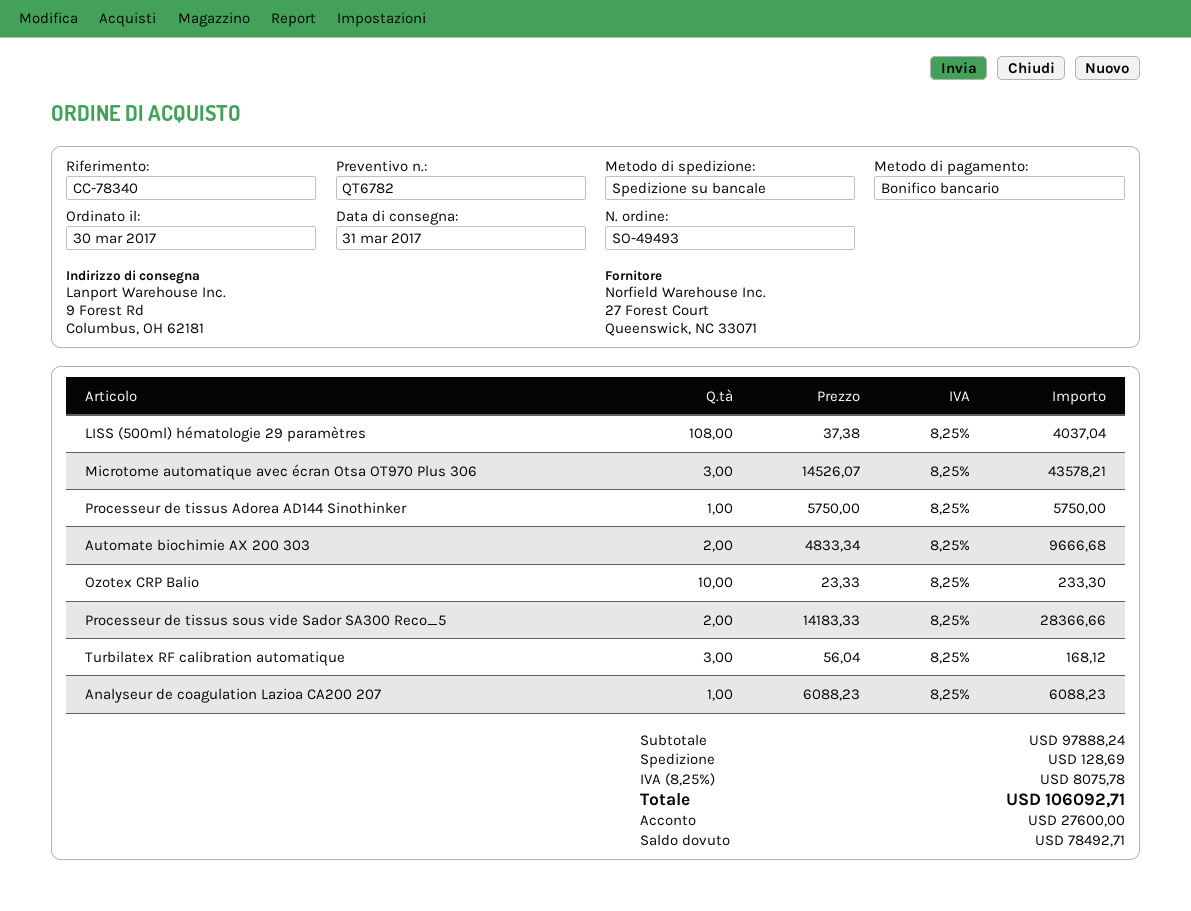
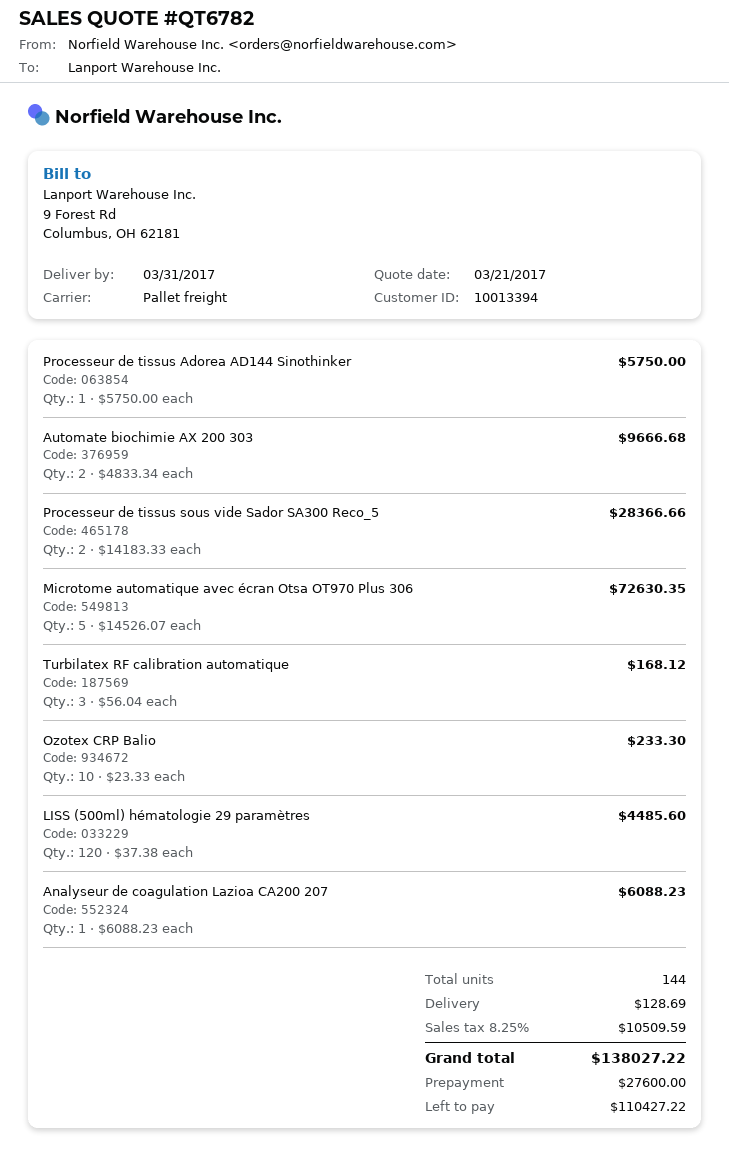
LISS (500ml) hématologie 29 paramètres: 108 x 37.38 = 4037.04 -> 120 x 37.38 = 4485.60
Microtome automatique avec écran Otsa OT970 Plus 306: 3 x 14526.07 = 43578.21 -> 5 x 14526.07 = 72630.35
tax: 8.25% = 8075.78 -> 8.25% = 10509.59
total: 106092.71 -> 138027.22
balance: 78492.71 -> 110427.22

